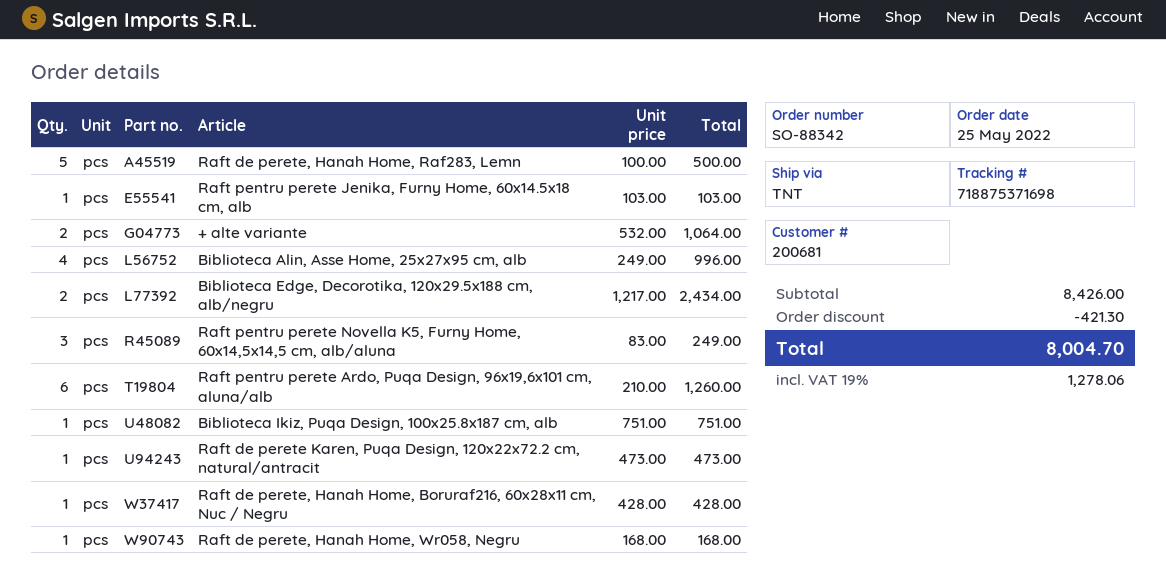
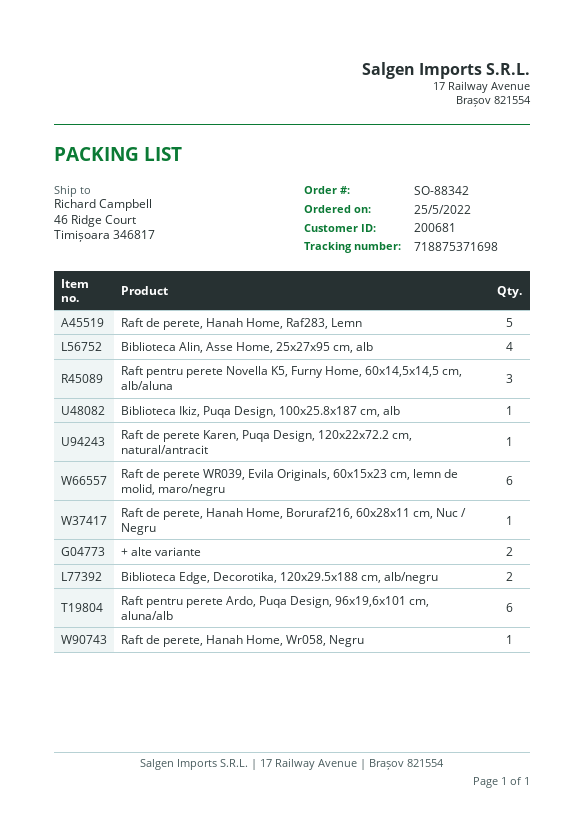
Raft pentru perete Jenika, Furny Home, 60x14.5x18 cm, alb: 1 -> none
Raft de perete WR039, Evila Originals, 60x15x23 cm, lemn de molid, maro/negru: none -> 6

